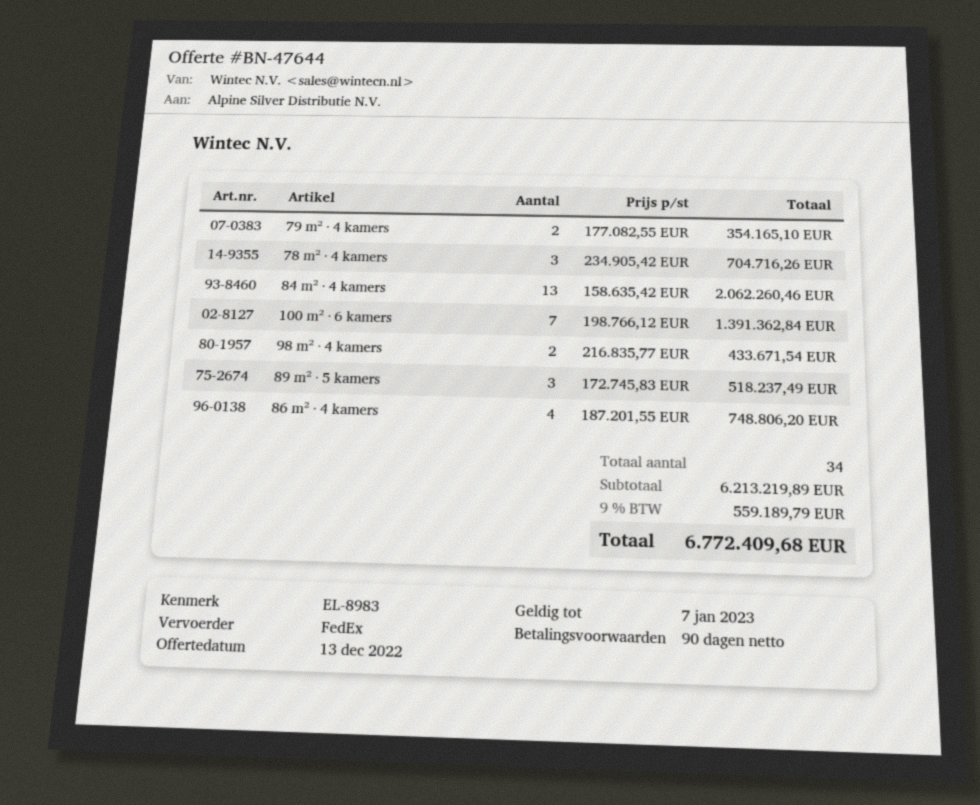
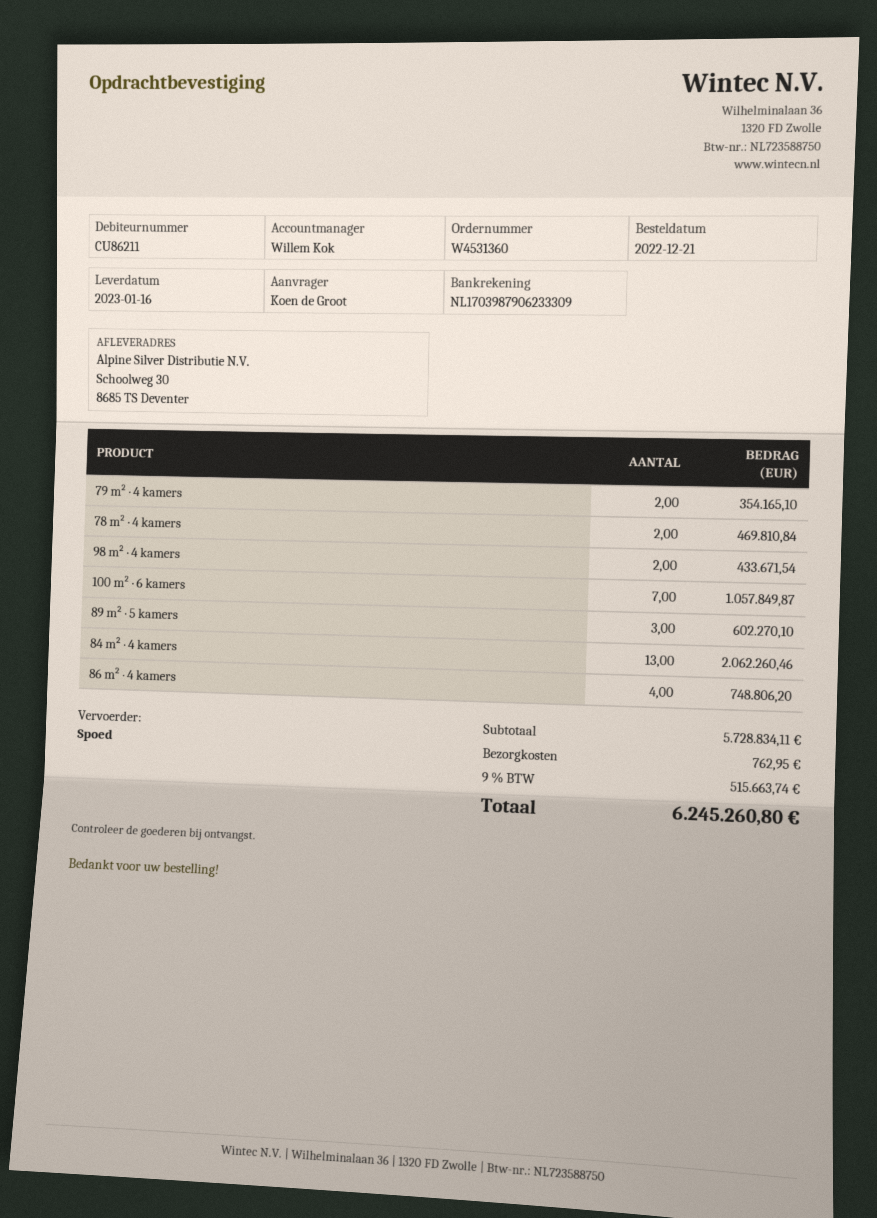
shipping method: FedEx -> express
78 m² · 4 kamers: 3 for 704716.26 -> 2 for 469810.84
100 m² · 6 kamers: 7 for 1391362.84 -> 7 for 1057849.87
89 m² · 5 kamers: 3 for 518237.49 -> 3 for 602270.10
subtotal: 6213219.89 -> 5728834.11
shipping: none -> 762.95
tax: 9% = 559189.79 -> 9% = 515663.74
total: 6772409.68 -> 6245260.80

